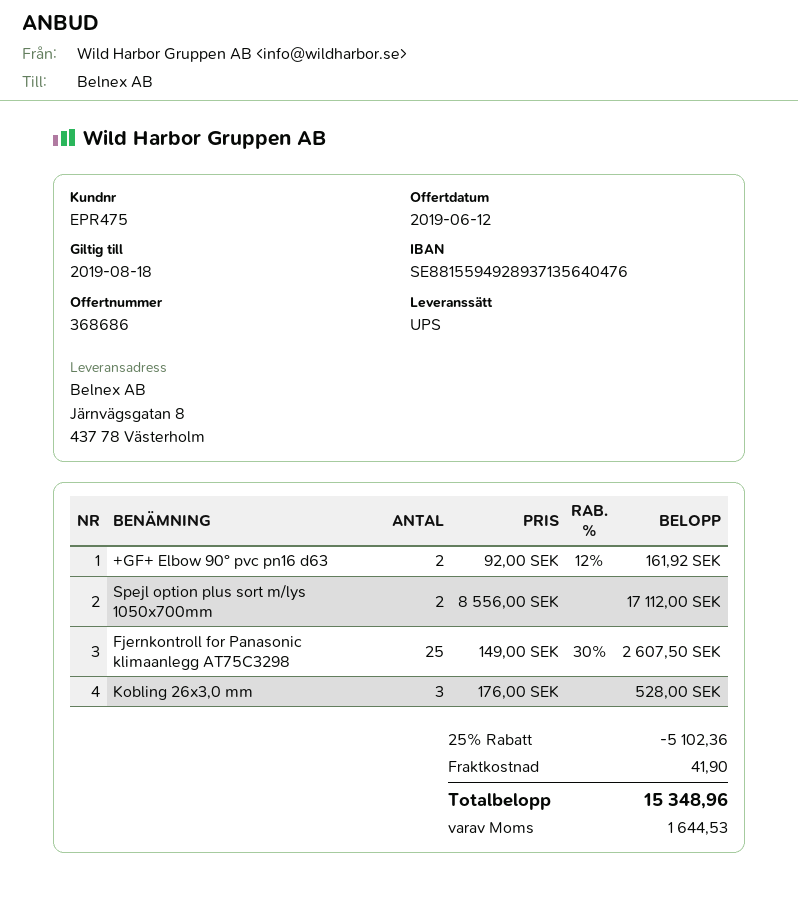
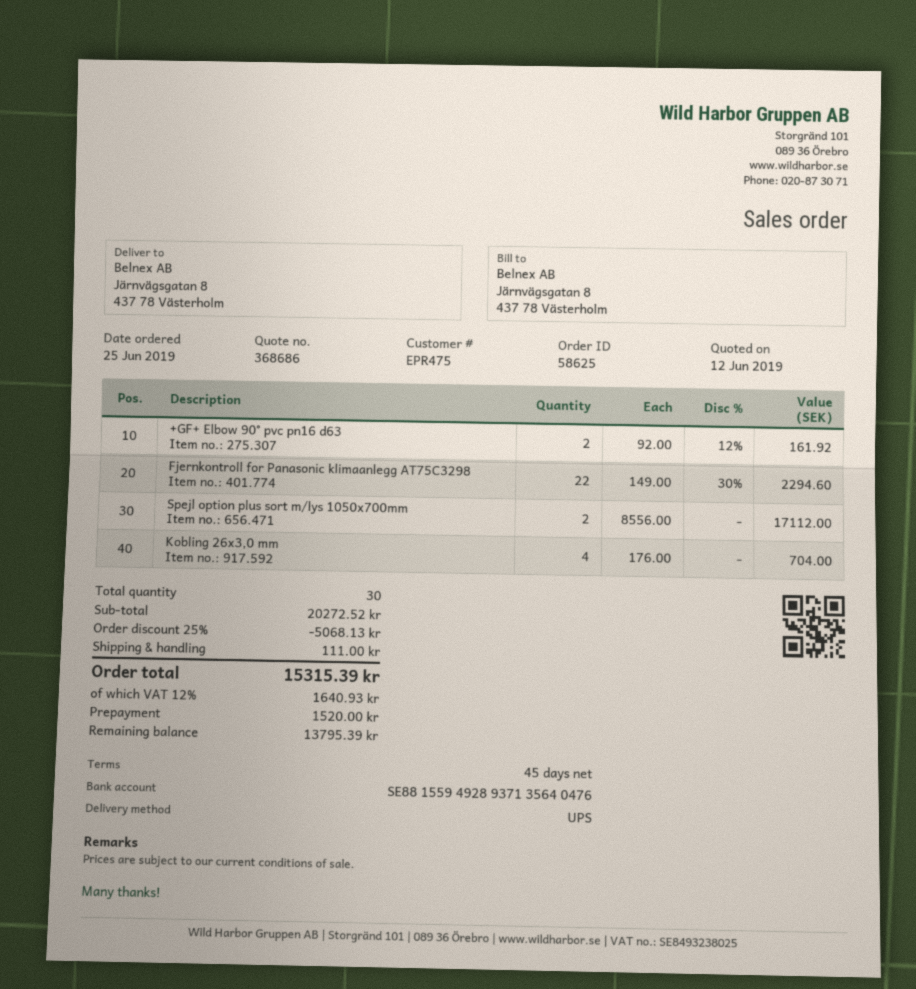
Fjernkontroll for Panasonic klimaanlegg AT75C3298: 25 x 149.00 - 30% = 2607.50 -> 22 x 149.00 - 30% = 2294.60
Kobling 26x3,0 mm: 3 x 176.00 = 528.00 -> 4 x 176.00 = 704.00
discount: 25% = 5102.36 -> 25% = 5068.13
shipping: 41.90 -> 111.00
tax: 1644.53 -> 1640.93
total: 15348.96 -> 15315.39

